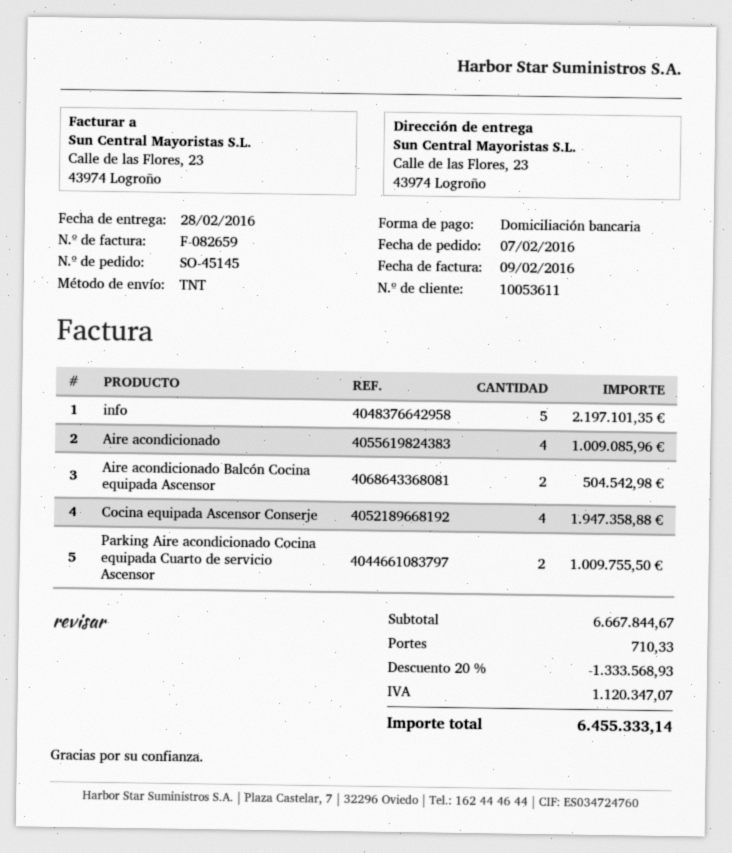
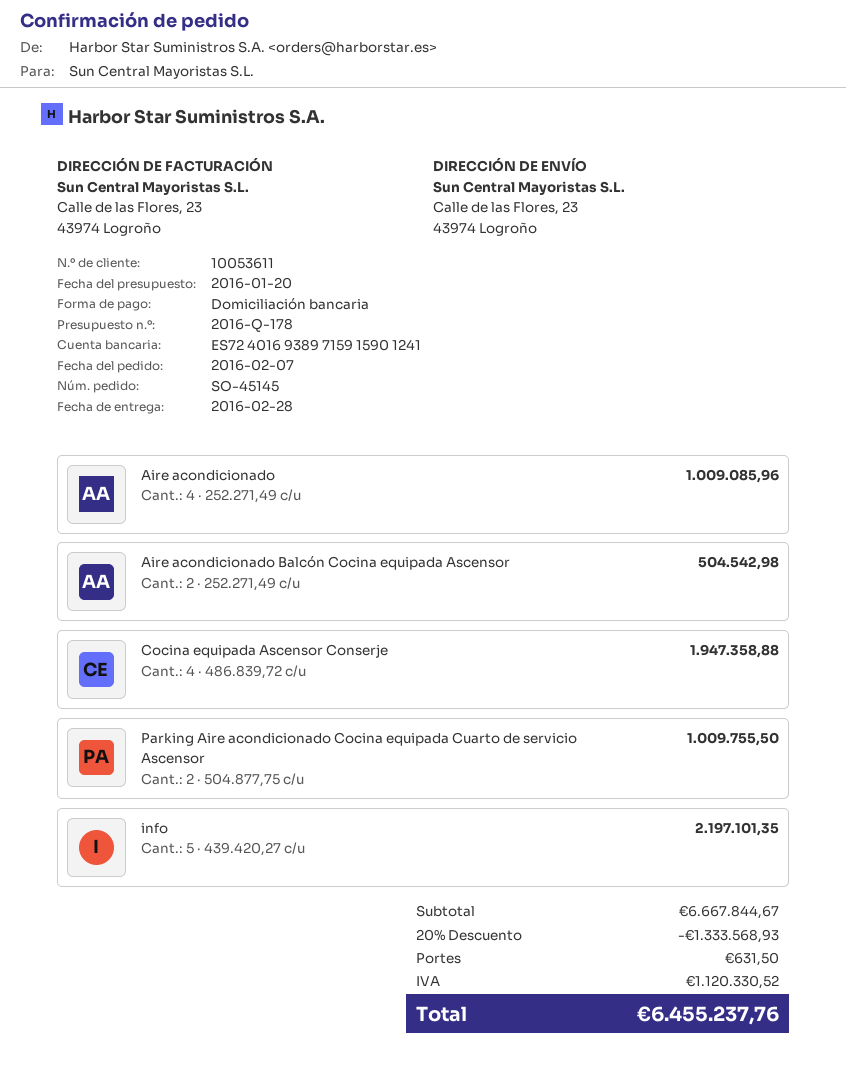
shipping: 710.33 -> 631.50
tax: 1120347.07 -> 1120330.52
total: 6455333.14 -> 6455237.76

